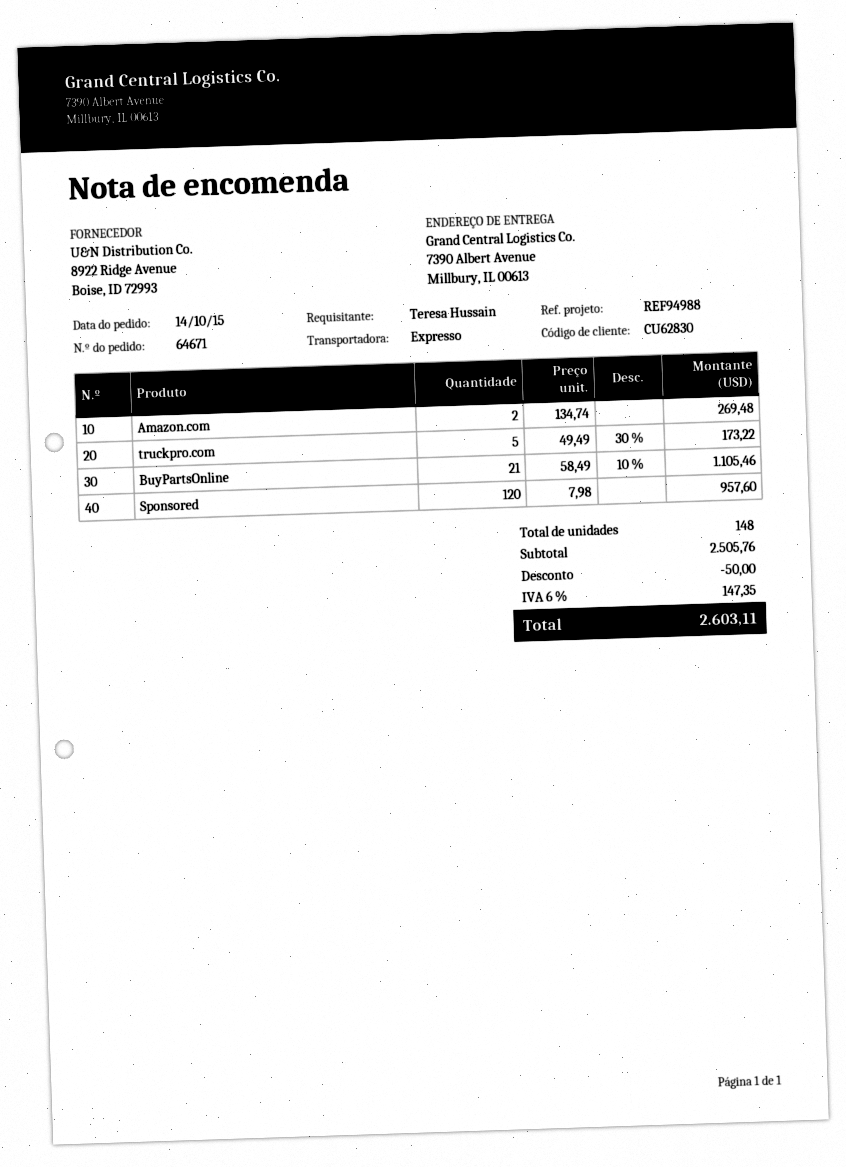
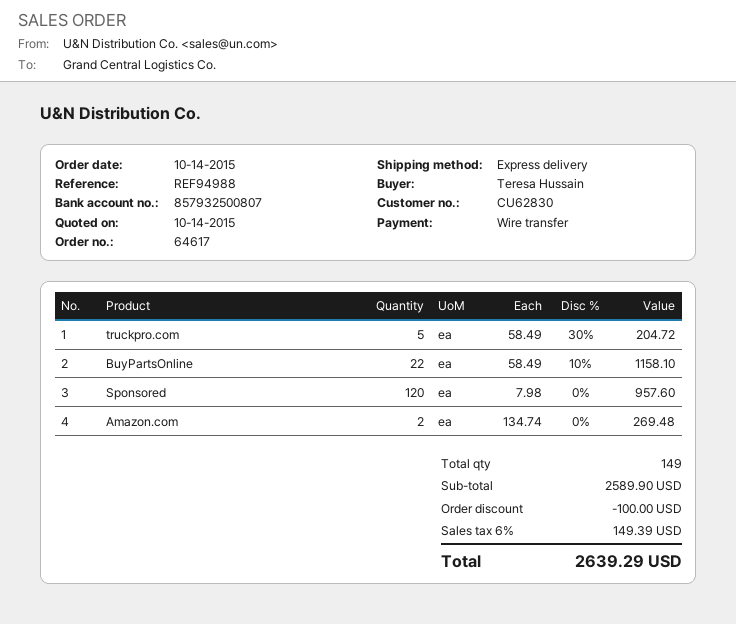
order number: 64671 -> 64617
truckpro.com: 5 x 49.49 - 30% = 173.22 -> 5 x 58.49 - 30% = 204.72
BuyPartsOnline: 21 x 58.49 - 10% = 1105.46 -> 22 x 58.49 - 10% = 1158.10
total quantity: 148 -> 149
subtotal: 2505.76 -> 2589.90
discount: 50.00 -> 100.00
tax: 6% = 147.35 -> 6% = 149.39
total: 2603.11 -> 2639.29

